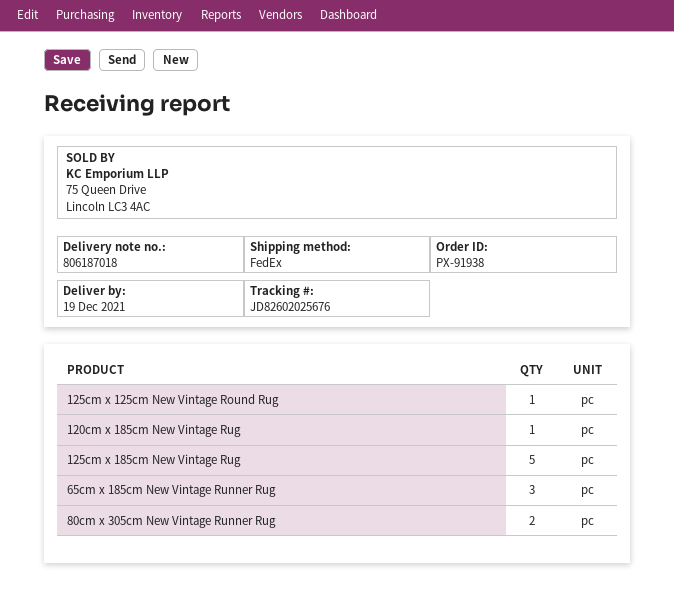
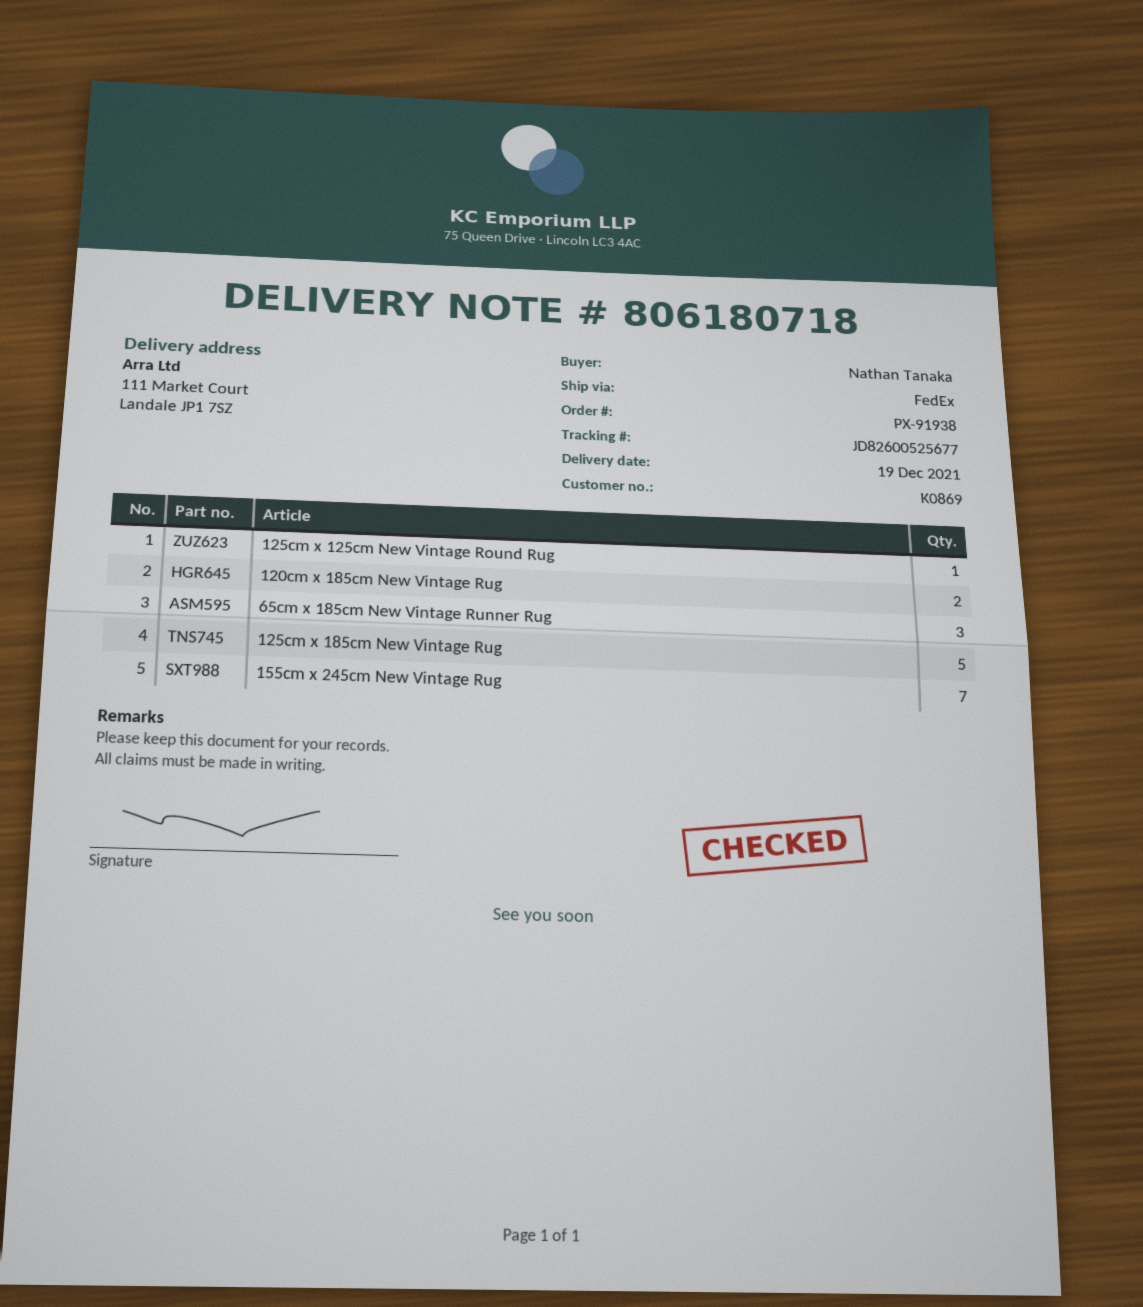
delivery note number: 806187018 -> 806180718
tracking number: JD82602025676 -> JD82600525677
120cm x 185cm New Vintage Rug: 1 -> 2
80cm x 305cm New Vintage Runner Rug: 2 -> none
155cm x 245cm New Vintage Rug: none -> 7

